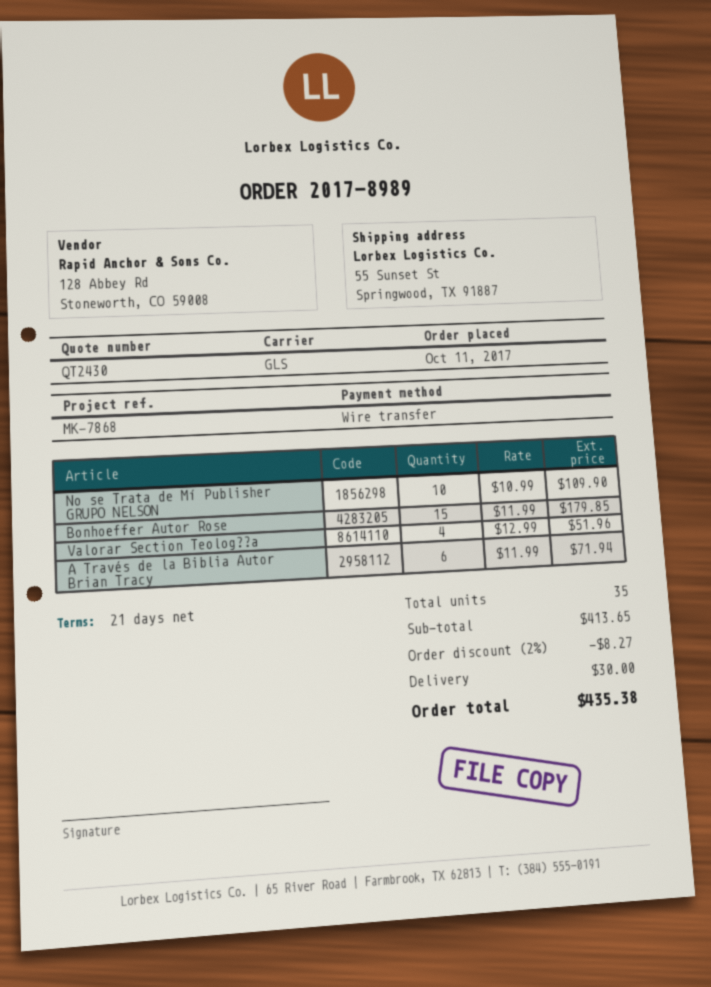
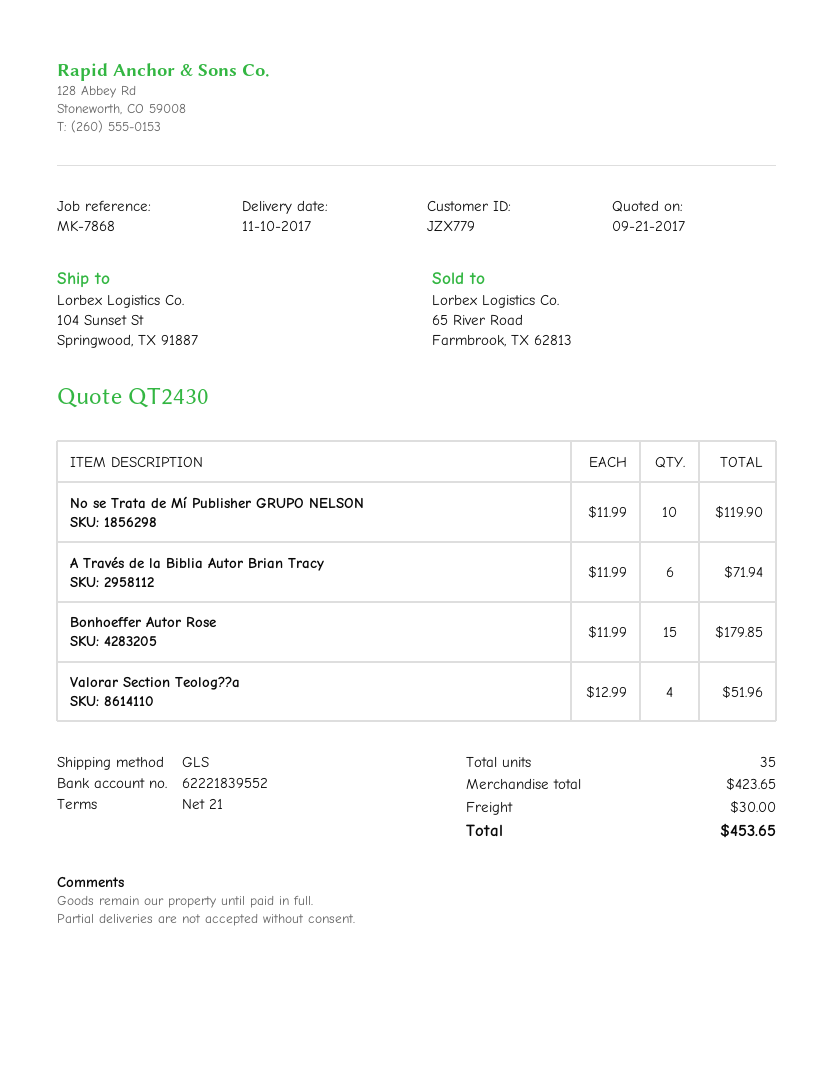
ship to: 55 Sunset St, Springwood, TX 91887 -> 104 Sunset St, Springwood, TX 91887
No se Trata de Mí Publisher GRUPO NELSON: 10 x 10.99 = 109.90 -> 10 x 11.99 = 119.90
subtotal: 413.65 -> 423.65
discount: 2% = 8.27 -> none
total: 435.38 -> 453.65

